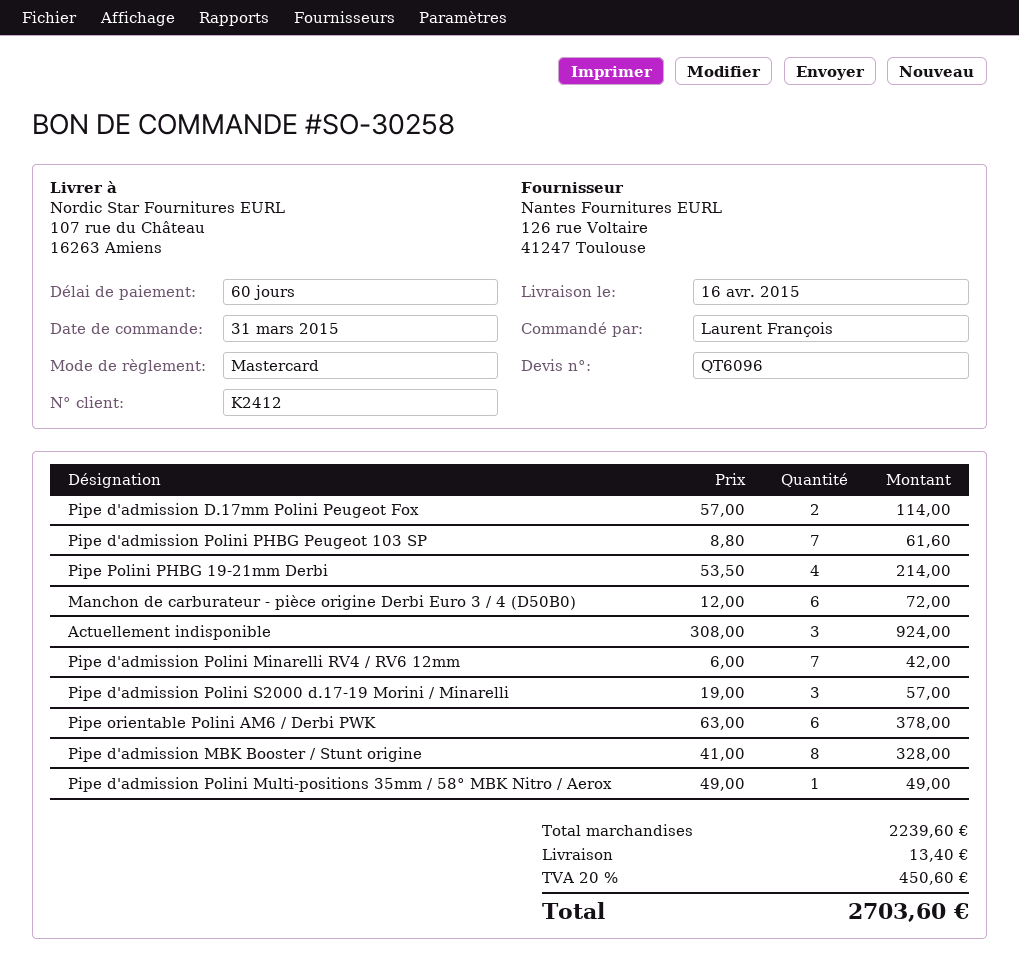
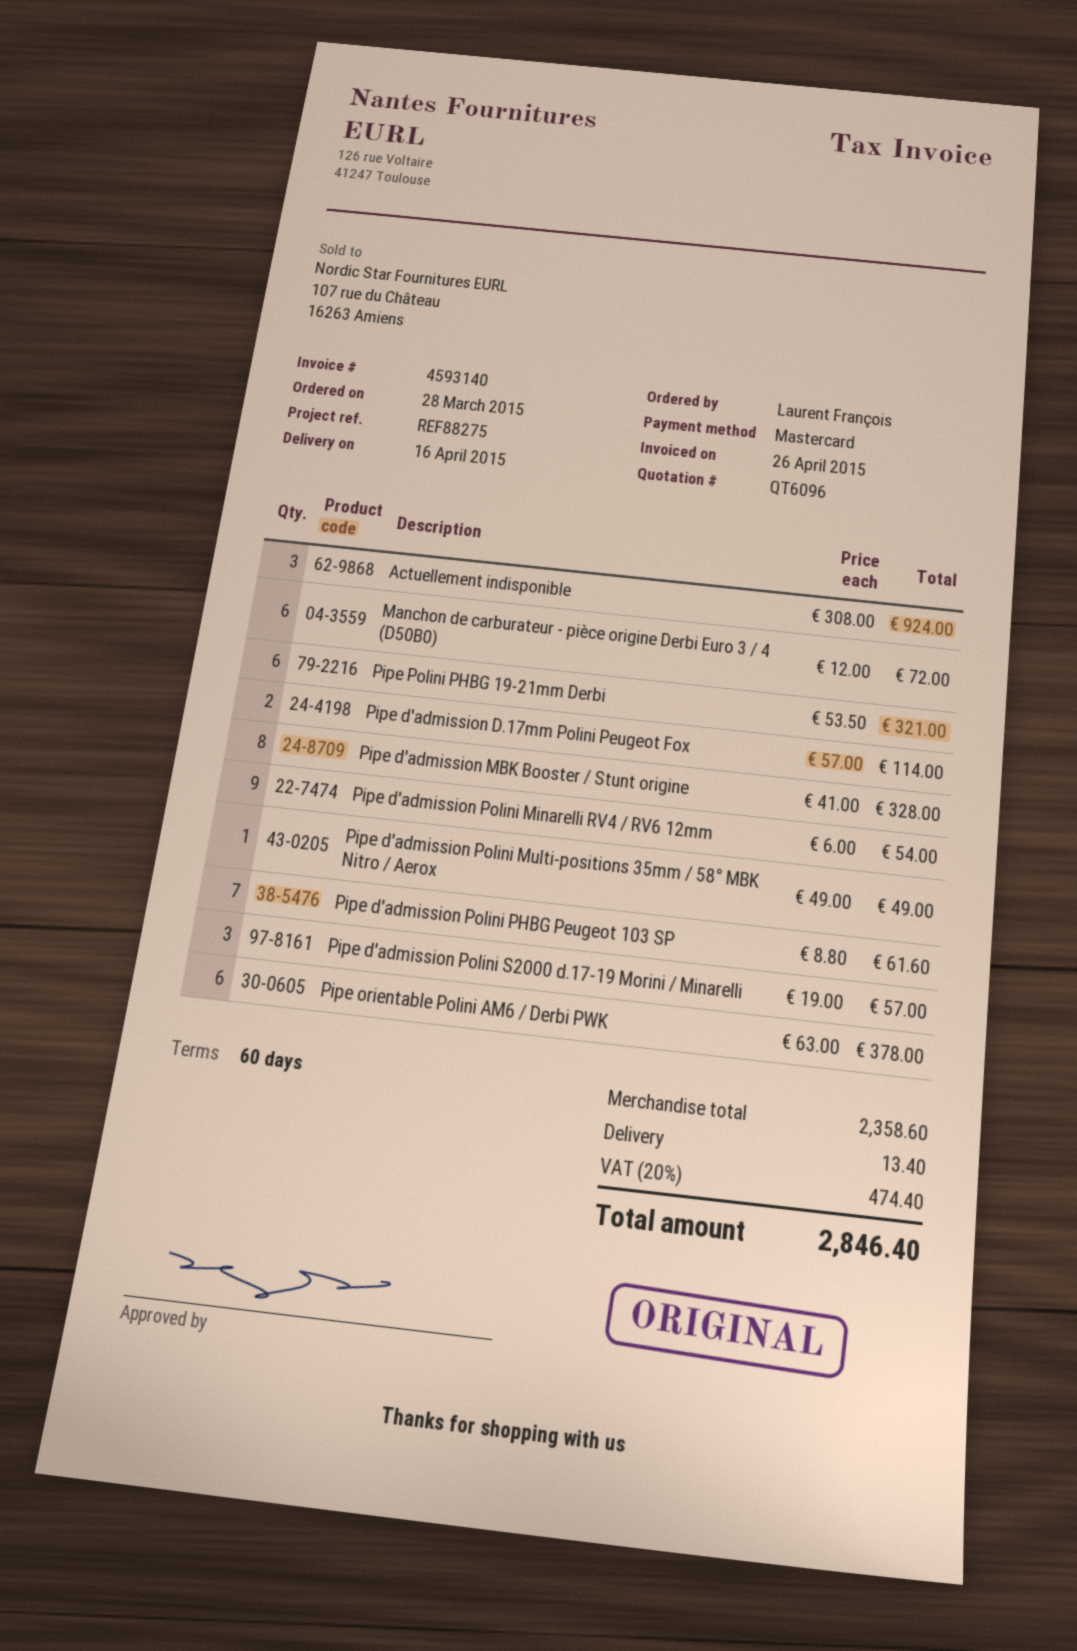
order date: 2015-03-31 -> 2015-03-28
Pipe Polini PHBG 19-21mm Derbi: 4 x 53.50 = 214.00 -> 6 x 53.50 = 321.00
Pipe d'admission Polini Minarelli RV4 / RV6 12mm: 7 x 6.00 = 42.00 -> 9 x 6.00 = 54.00
subtotal: 2239.60 -> 2358.60
tax: 20% = 450.60 -> 20% = 474.40
total: 2703.60 -> 2846.40

